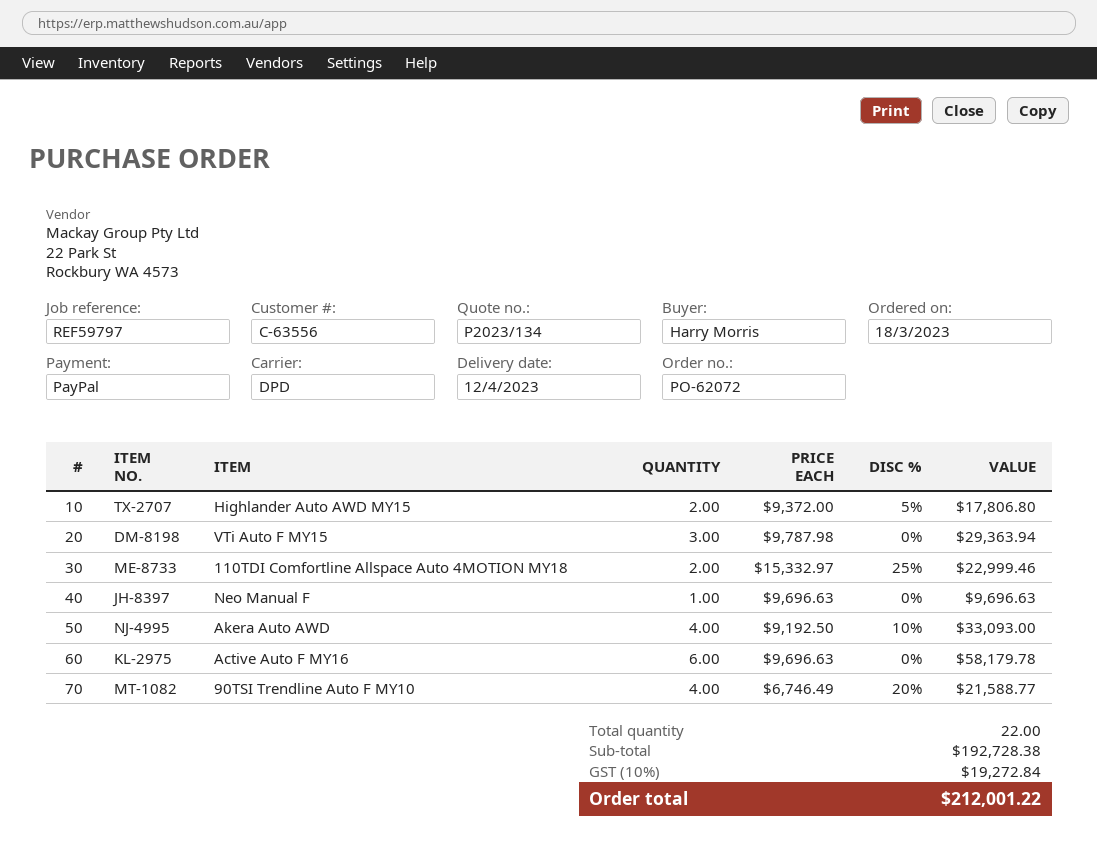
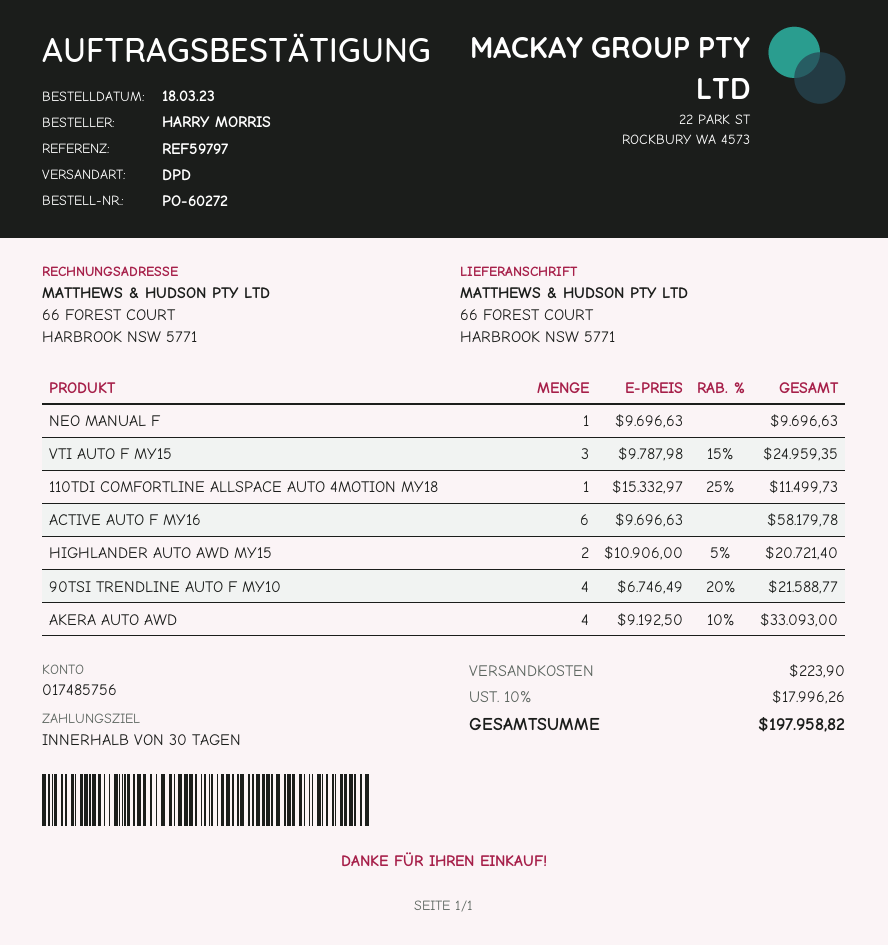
order number: PO-62072 -> PO-60272
Highlander Auto AWD MY15: 2 x 9372.00 - 5% = 17806.80 -> 2 x 10906.00 - 5% = 20721.40
VTi Auto F MY15: 3 x 9787.98 = 29363.94 -> 3 x 9787.98 - 15% = 24959.35
110TDI Comfortline Allspace Auto 4MOTION MY18: 2 x 15332.97 - 25% = 22999.46 -> 1 x 15332.97 - 25% = 11499.73
shipping: none -> 223.90
tax: 10% = 19272.84 -> 10% = 17996.26
total: 212001.22 -> 197958.82

